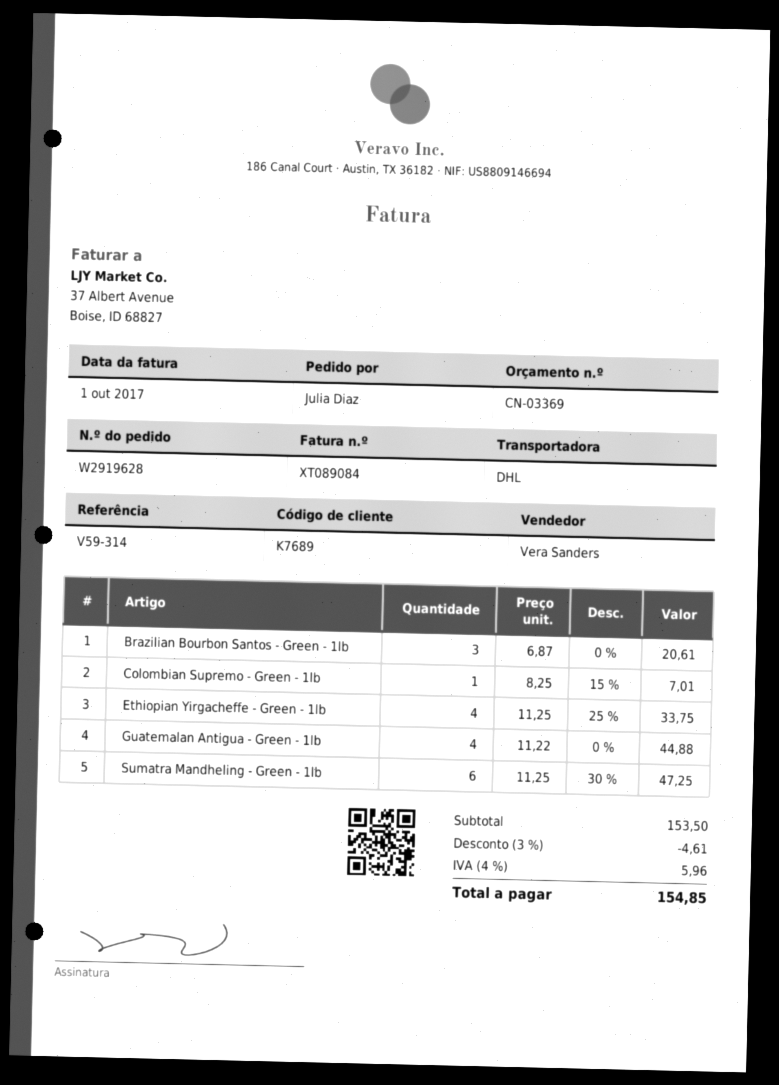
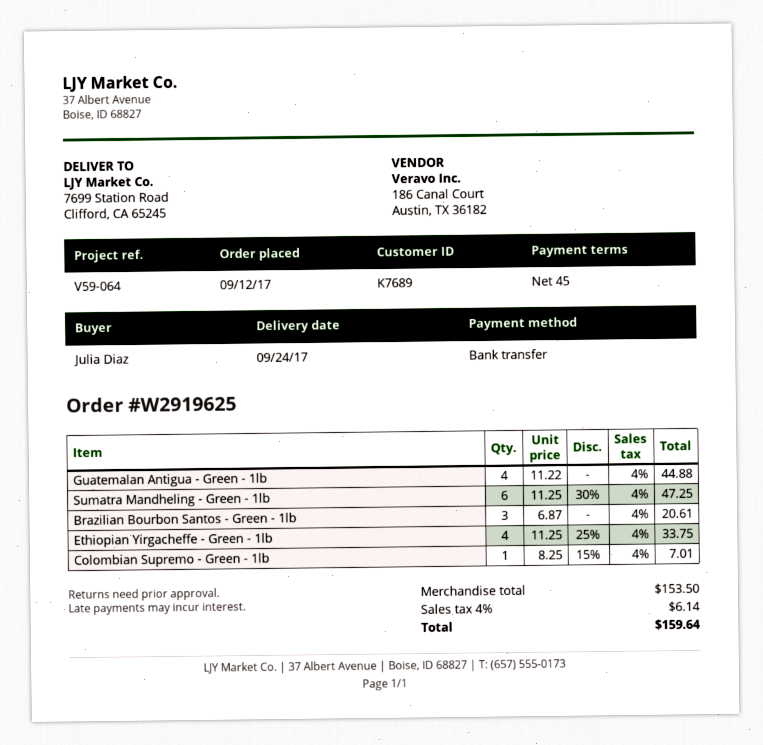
order number: W2919628 -> W2919625
reference: V59-314 -> V59-064
discount: 3% = 4.61 -> none
tax: 4% = 5.96 -> 4% = 6.14
total: 154.85 -> 159.64

